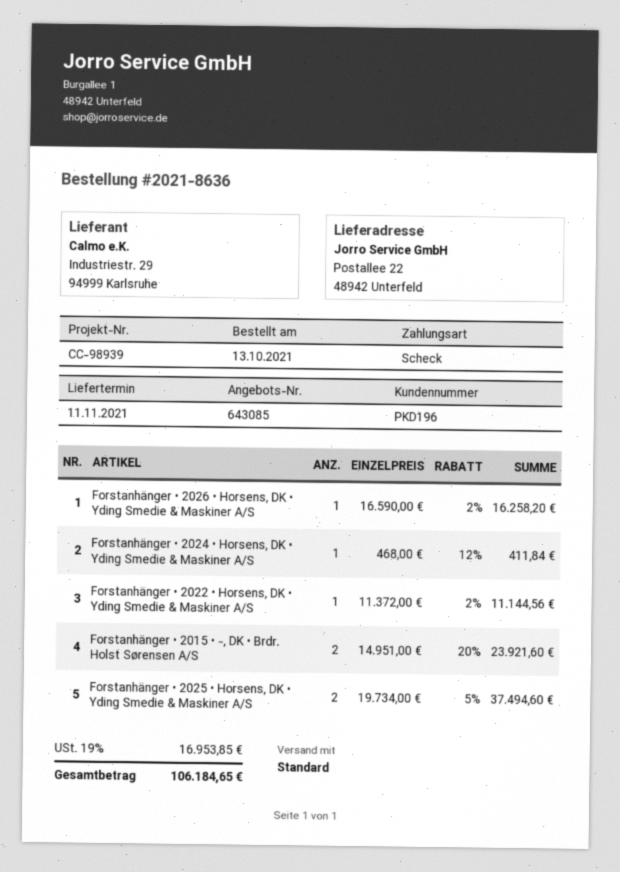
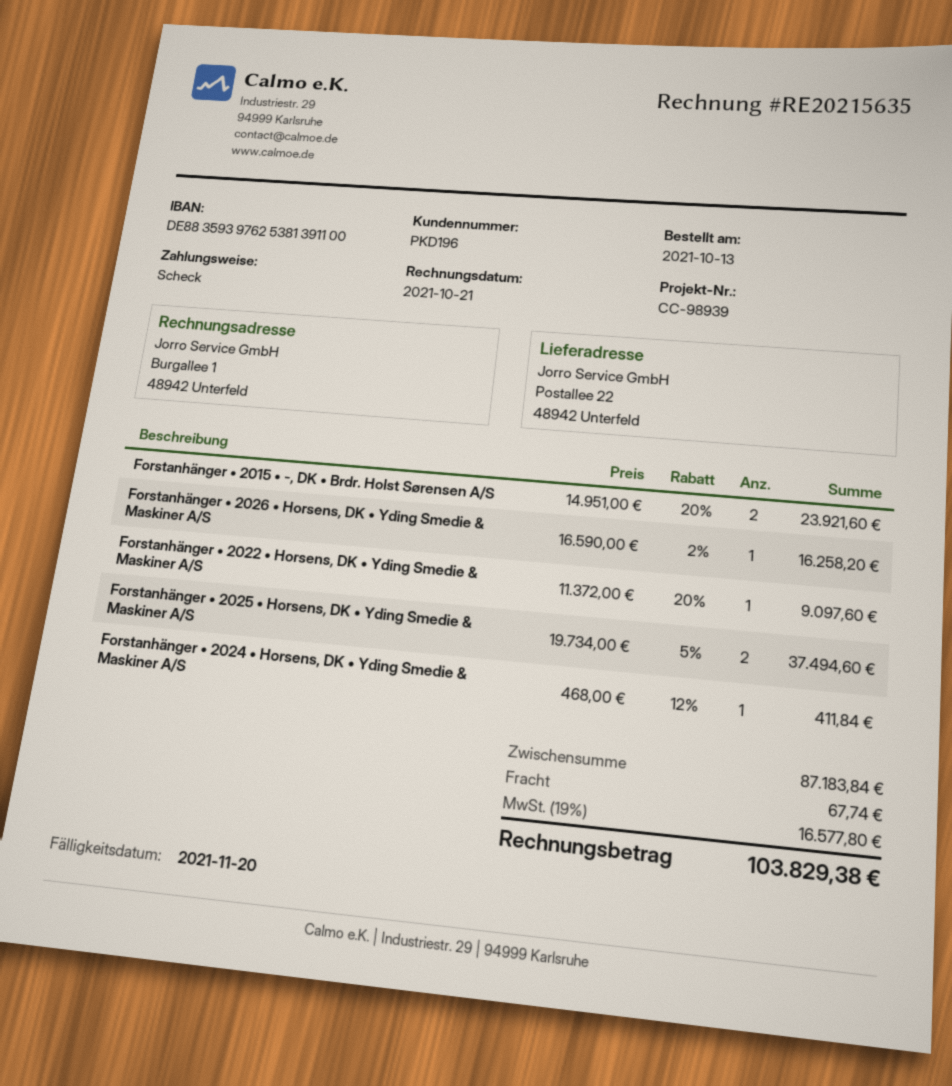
Forstanhänger • 2022 • Horsens, DK • Yding Smedie & Maskiner A/S: 1 x 11372.00 - 2% = 11144.56 -> 1 x 11372.00 - 20% = 9097.60
shipping: none -> 67.74
tax: 19% = 16953.85 -> 19% = 16577.80
total: 106184.65 -> 103829.38

